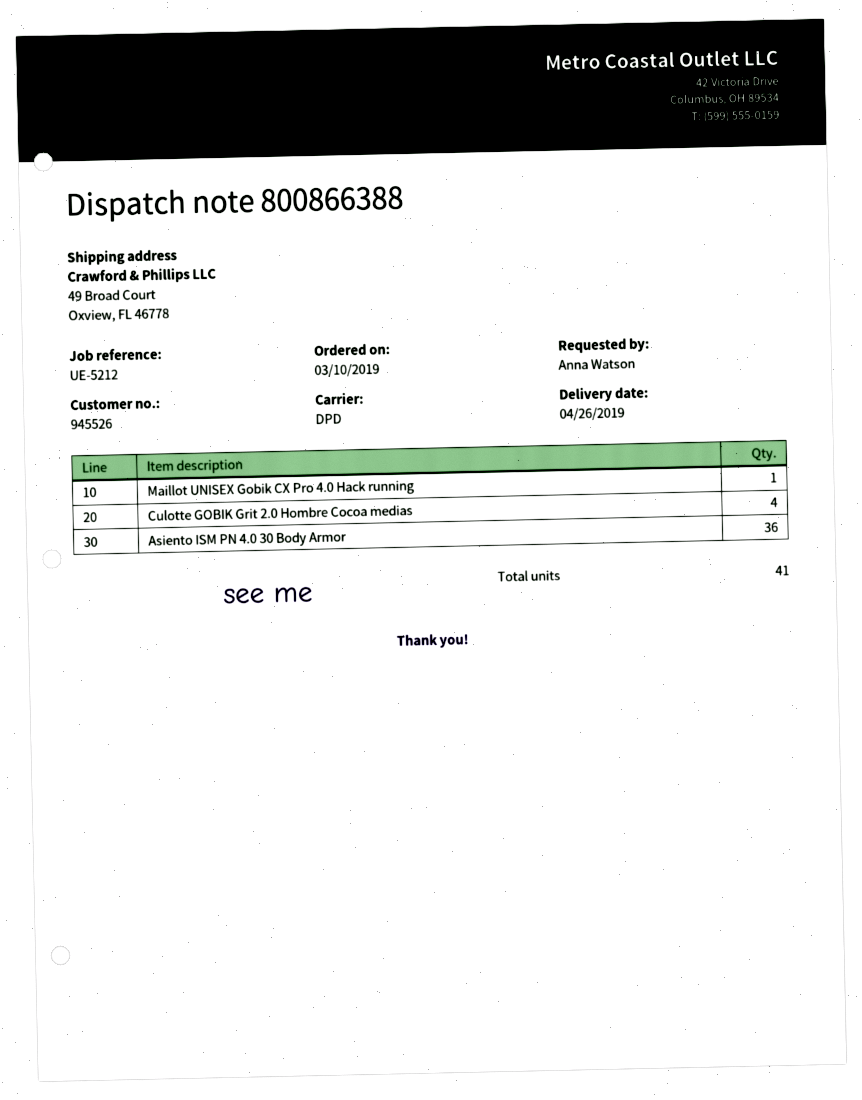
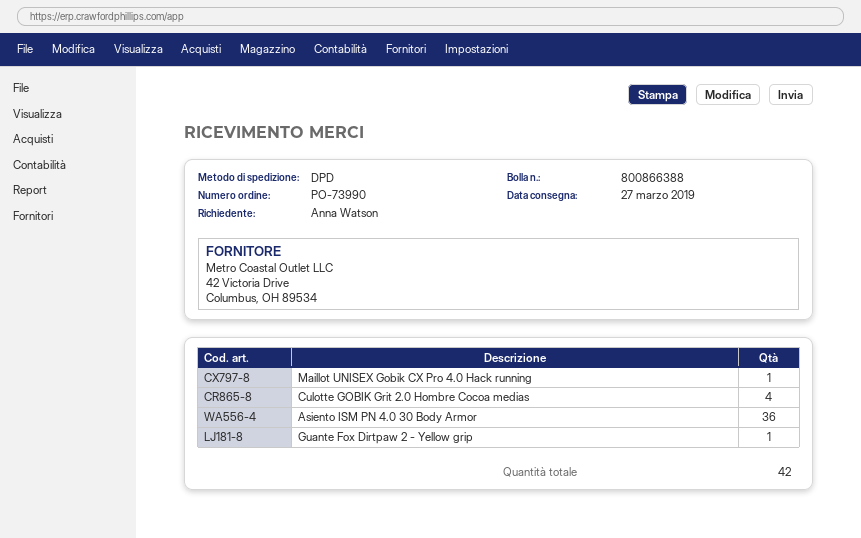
delivery date: 2019-04-26 -> 2019-03-27
Guante Fox Dirtpaw 2 - Yellow grip: none -> 1
total quantity: 41 -> 42

